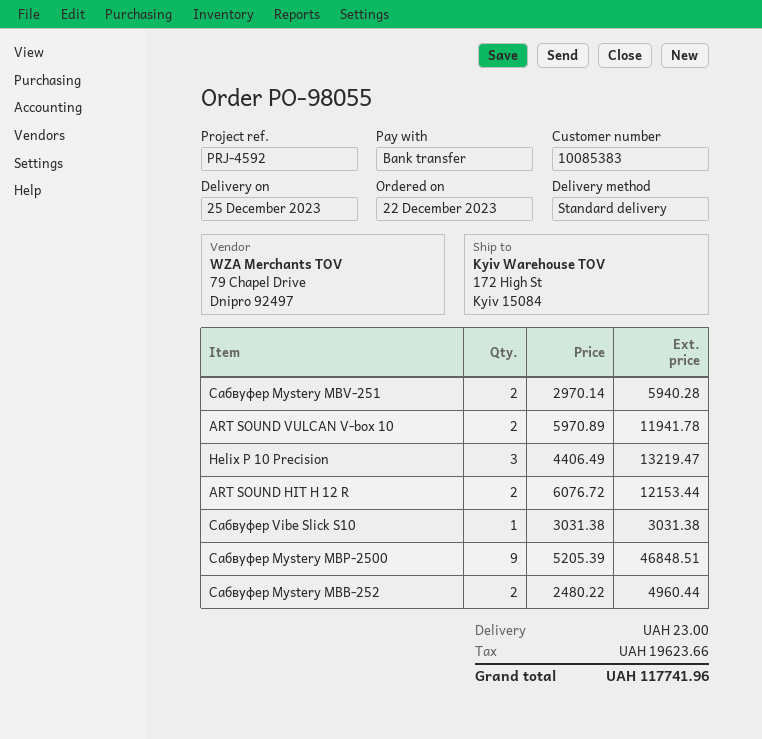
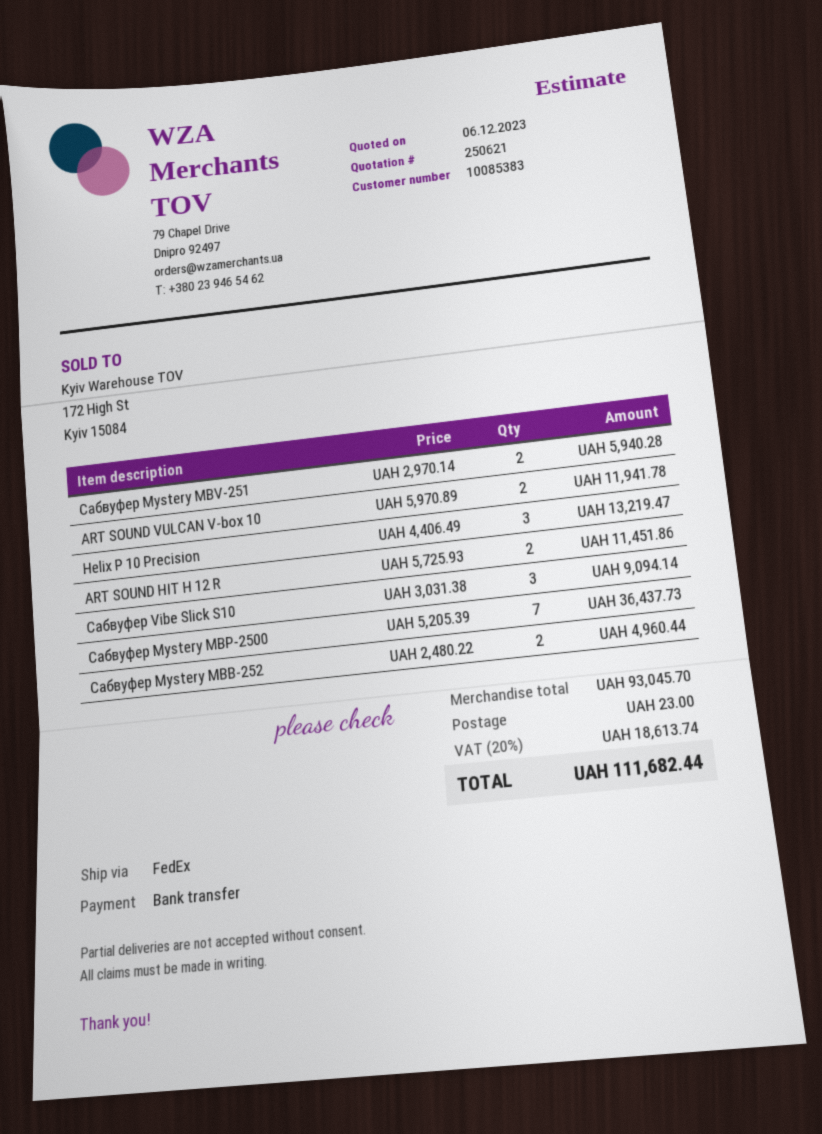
shipping method: standard -> FedEx
ART SOUND HIT H 12 R: 2 x 6076.72 = 12153.44 -> 2 x 5725.93 = 11451.86
Сабвуфер Vibe Slick S10: 1 x 3031.38 = 3031.38 -> 3 x 3031.38 = 9094.14
Сабвуфер Mystery MBP-2500: 9 x 5205.39 = 46848.51 -> 7 x 5205.39 = 36437.73
tax: 19623.66 -> 18613.74
total: 117741.96 -> 111682.44

